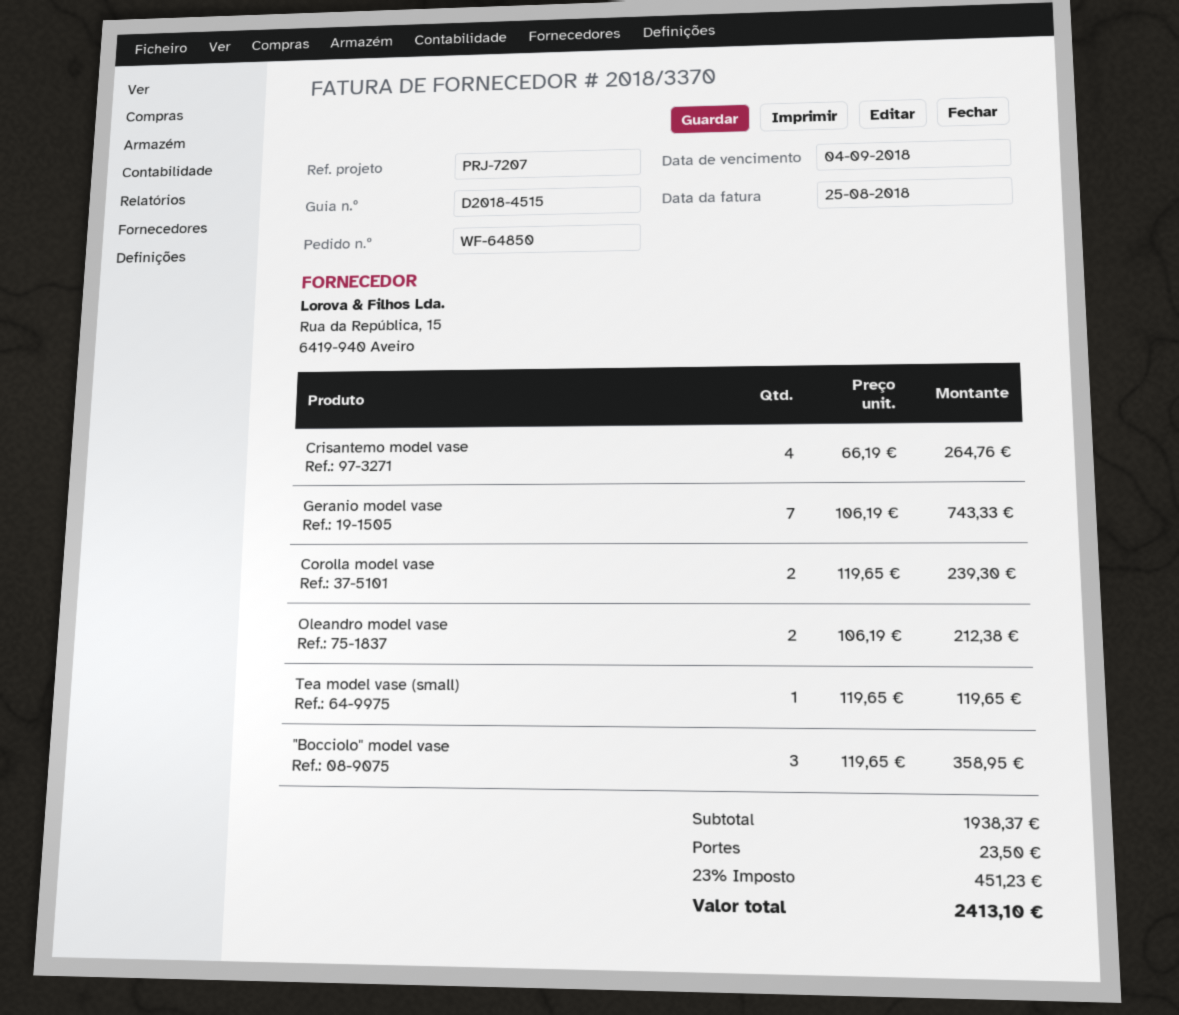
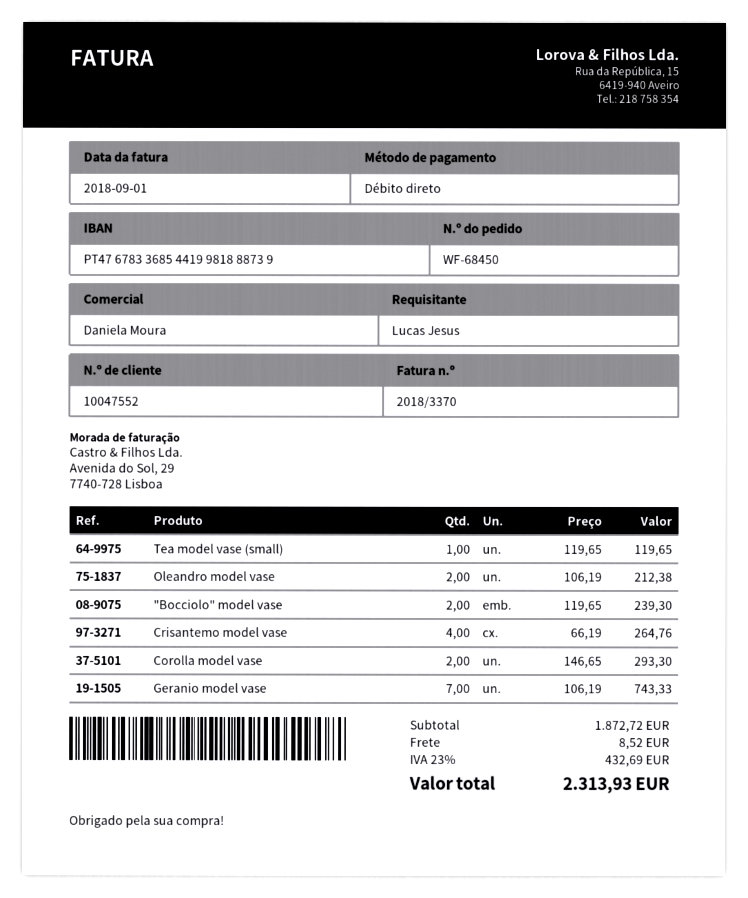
order number: WF-64850 -> WF-68450
invoice date: 2018-08-25 -> 2018-09-01
Corolla model vase: 2 x 119.65 = 239.30 -> 2 x 146.65 = 293.30
"Bocciolo" model vase: 3 x 119.65 = 358.95 -> 2 x 119.65 = 239.30
subtotal: 1938.37 -> 1872.72
shipping: 23.50 -> 8.52
tax: 23% = 451.23 -> 23% = 432.69
total: 2413.10 -> 2313.93

